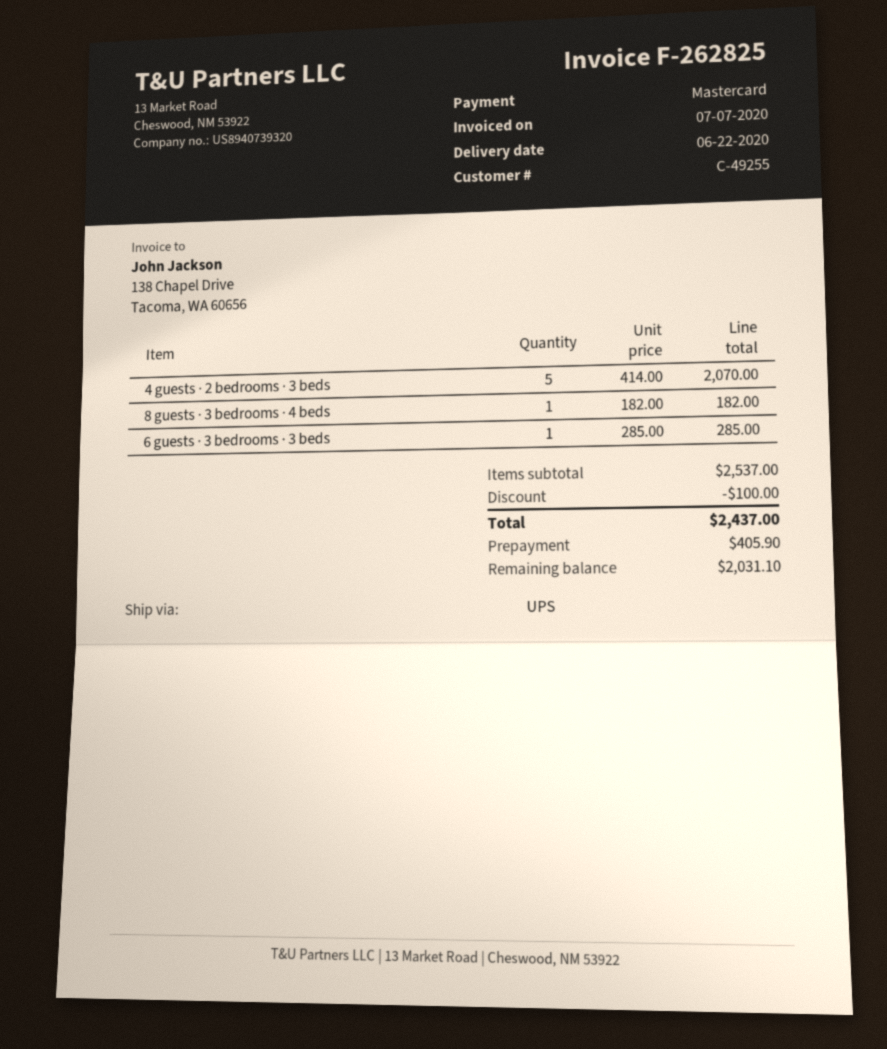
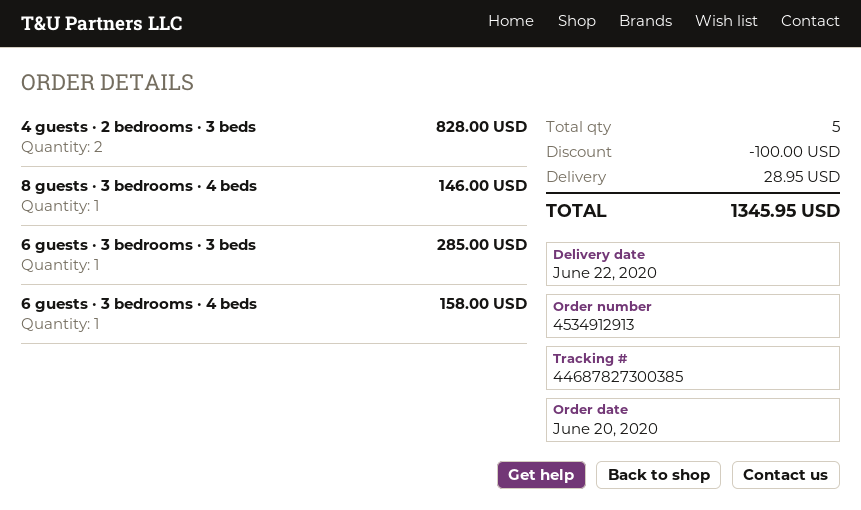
4 guests · 2 bedrooms · 3 beds: 5 for 2070.00 -> 2 for 828.00
8 guests · 3 bedrooms · 4 beds: 1 for 182.00 -> 1 for 146.00
6 guests · 3 bedrooms · 4 beds: none -> 1 for 158.00
shipping: none -> 28.95
total: 2437.00 -> 1345.95

